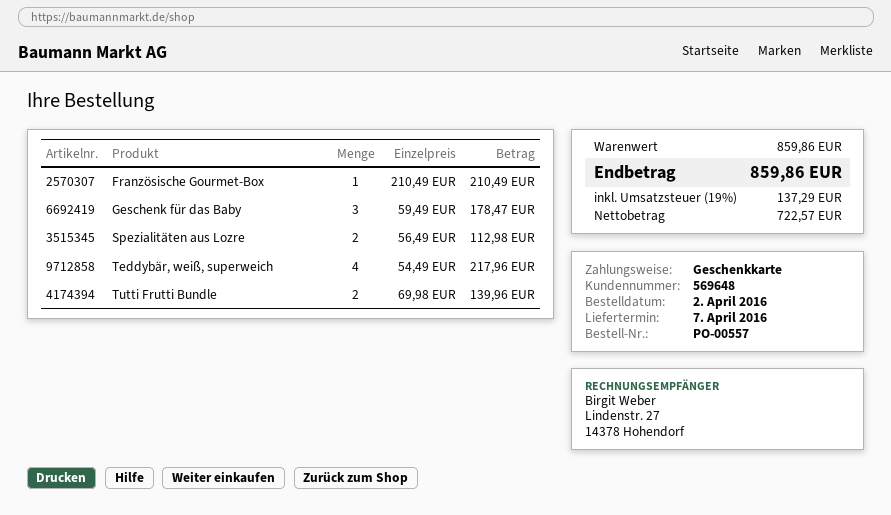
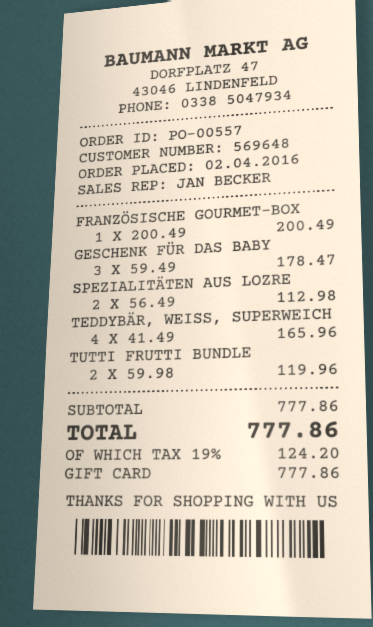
Französische Gourmet-Box: 1 x 210.49 = 210.49 -> 1 x 200.49 = 200.49
Teddybär, weiß, superweich: 4 x 54.49 = 217.96 -> 4 x 41.49 = 165.96
Tutti Frutti Bundle: 2 x 69.98 = 139.96 -> 2 x 59.98 = 119.96
subtotal: 859.86 -> 777.86
tax: 19% = 137.29 -> 19% = 124.20
total: 859.86 -> 777.86

